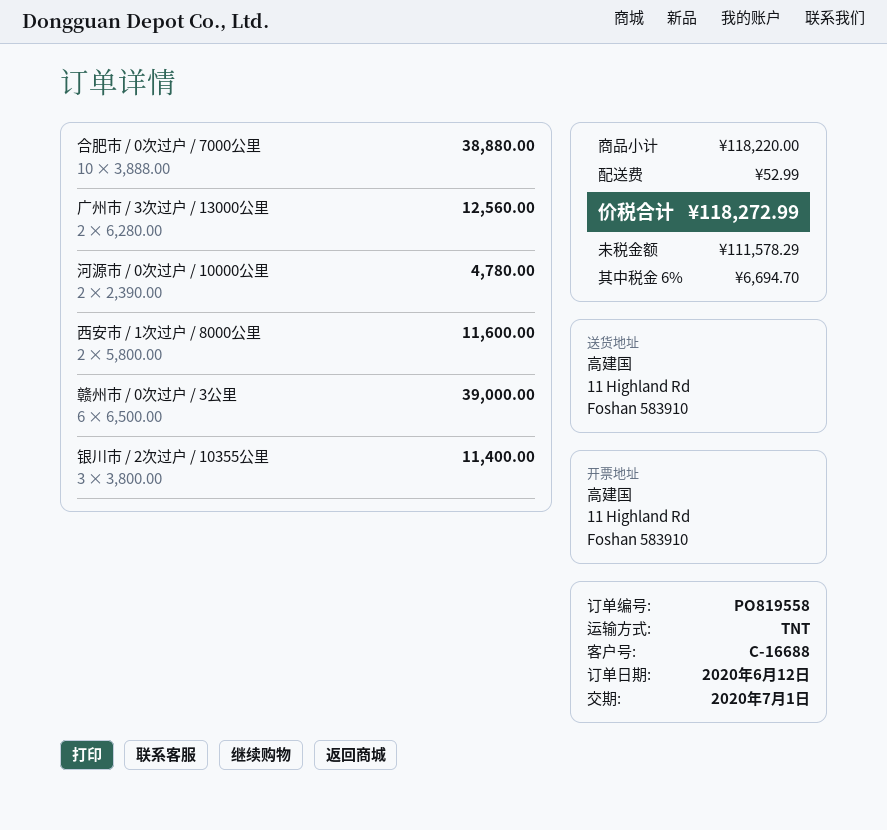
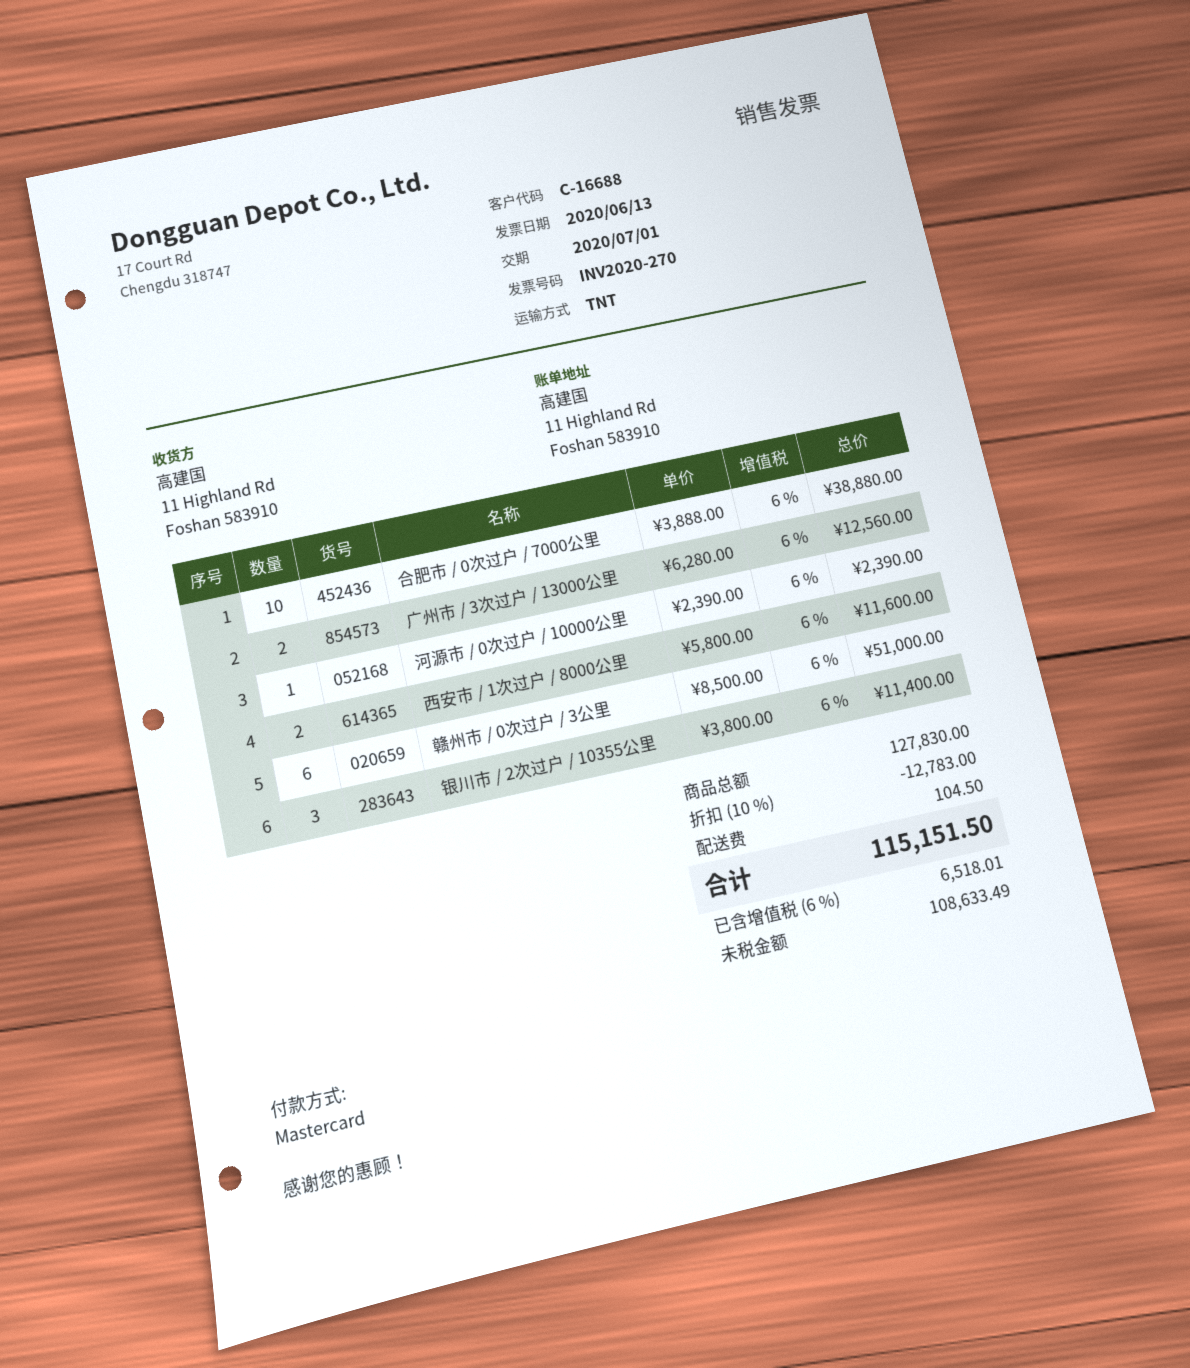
河源市 / 0次过户 / 10000公里: 2 x 2390.00 = 4780.00 -> 1 x 2390.00 = 2390.00
赣州市 / 0次过户 / 3公里: 6 x 6500.00 = 39000.00 -> 6 x 8500.00 = 51000.00
subtotal: 118220.00 -> 127830.00
discount: none -> 10% = 12783.00
shipping: 52.99 -> 104.50
net: 111578.29 -> 108633.49
tax: 6% = 6694.70 -> 6% = 6518.01
total: 118272.99 -> 115151.50

